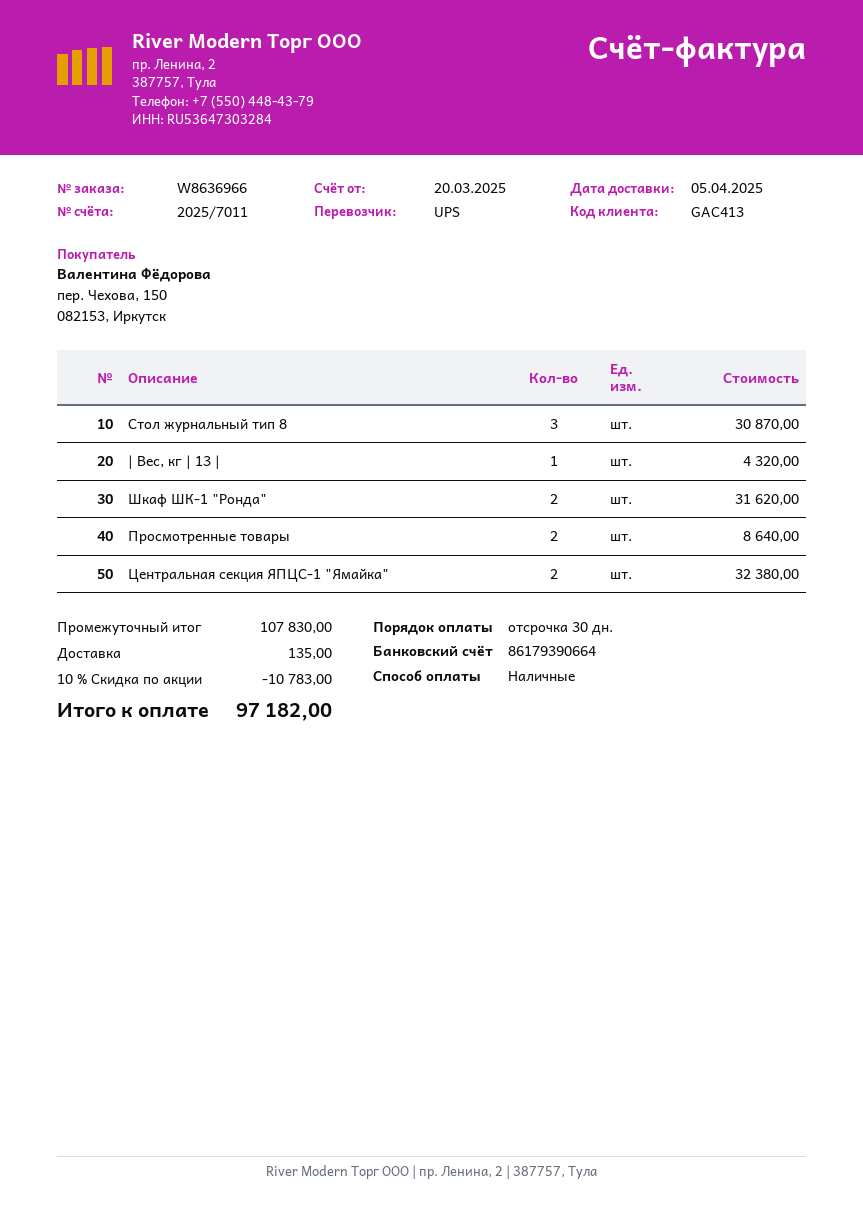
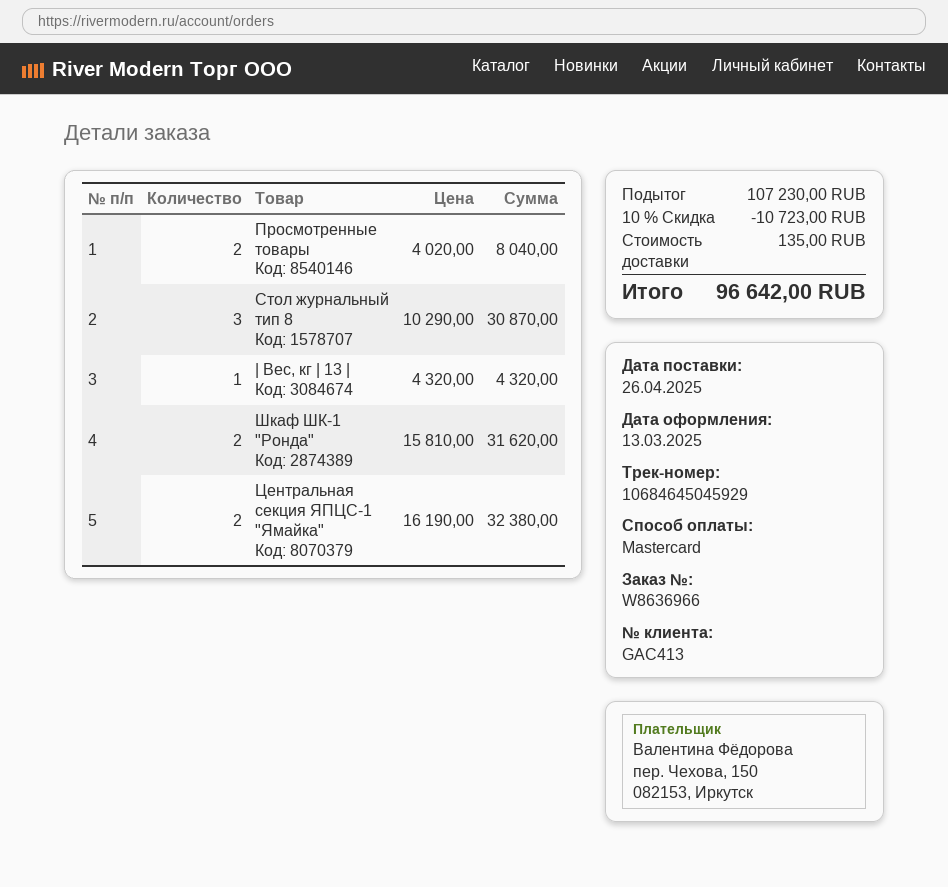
delivery date: 2025-04-05 -> 2025-04-26
payment method: cash -> Mastercard
Просмотренные товары: 2 for 8640.00 -> 2 for 8040.00
subtotal: 107830.00 -> 107230.00
discount: 10% = 10783.00 -> 10% = 10723.00
total: 97182.00 -> 96642.00

